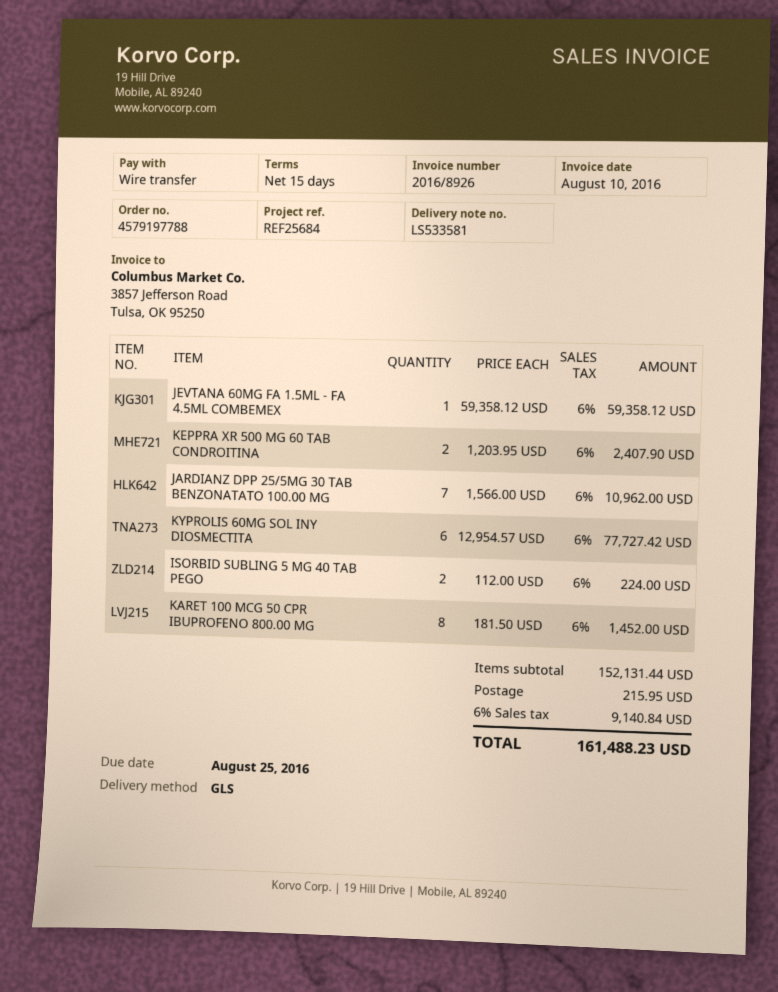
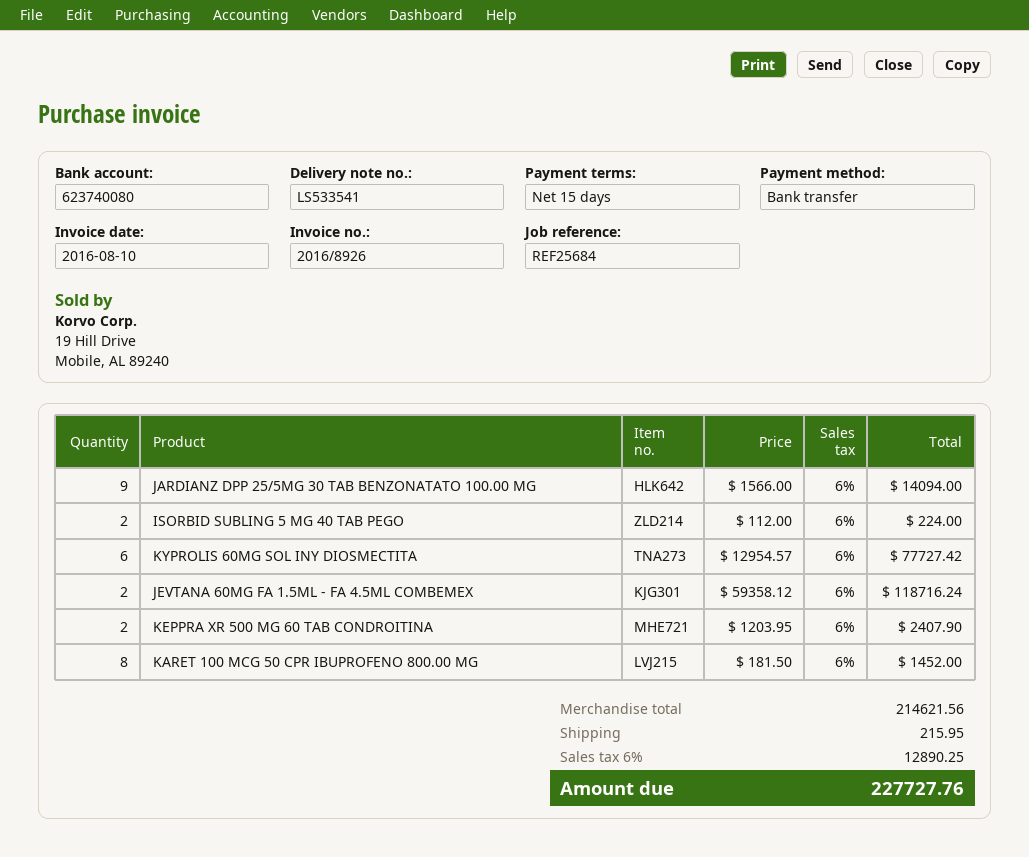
delivery note number: LS533581 -> LS533541
JEVTANA 60MG FA 1.5ML - FA 4.5ML COMBEMEX: 1 x 59358.12 = 59358.12 -> 2 x 59358.12 = 118716.24
JARDIANZ DPP 25/5MG 30 TAB BENZONATATO 100.00 MG: 7 x 1566.00 = 10962.00 -> 9 x 1566.00 = 14094.00
subtotal: 152131.44 -> 214621.56
tax: 6% = 9140.84 -> 6% = 12890.25
total: 161488.23 -> 227727.76

